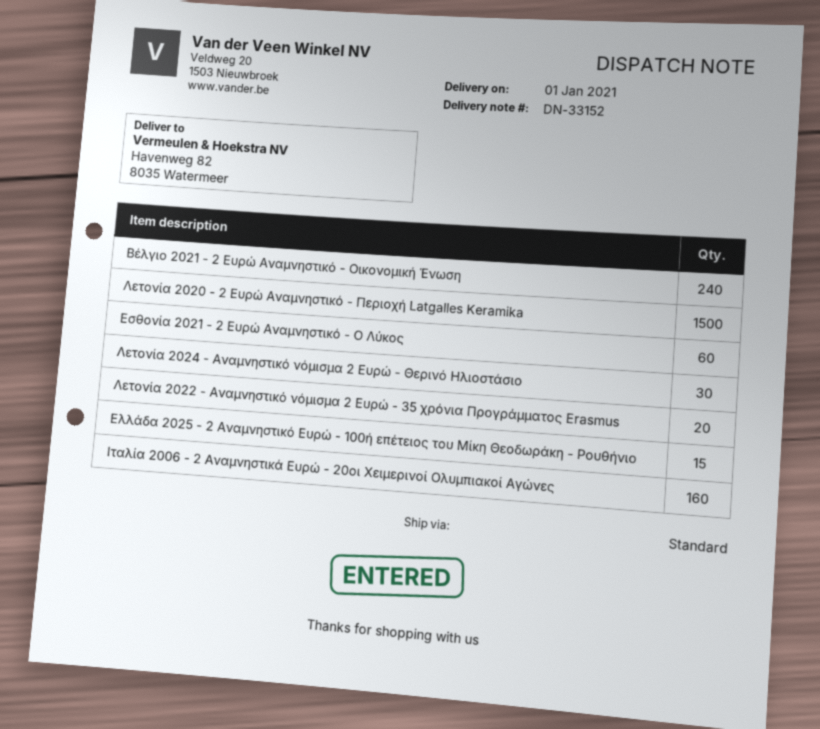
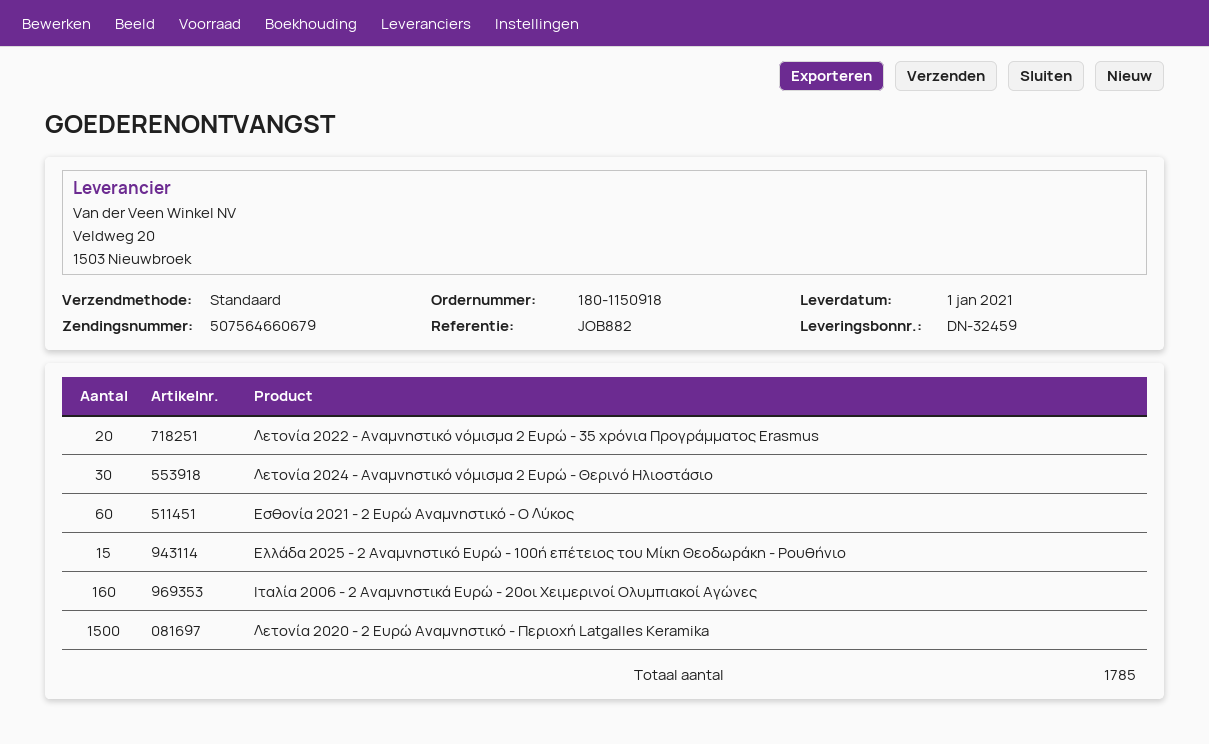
delivery note number: DN-33152 -> DN-32459
Βέλγιο 2021 - 2 Ευρώ Αναμνηστικό - Οικονομική Ένωση: 240 -> none

